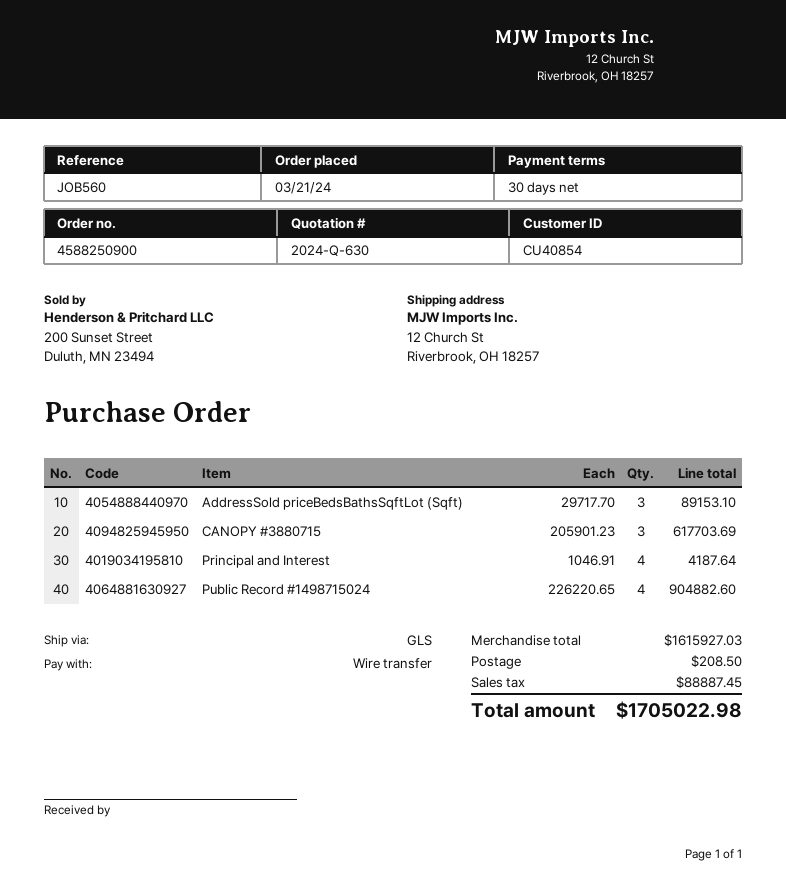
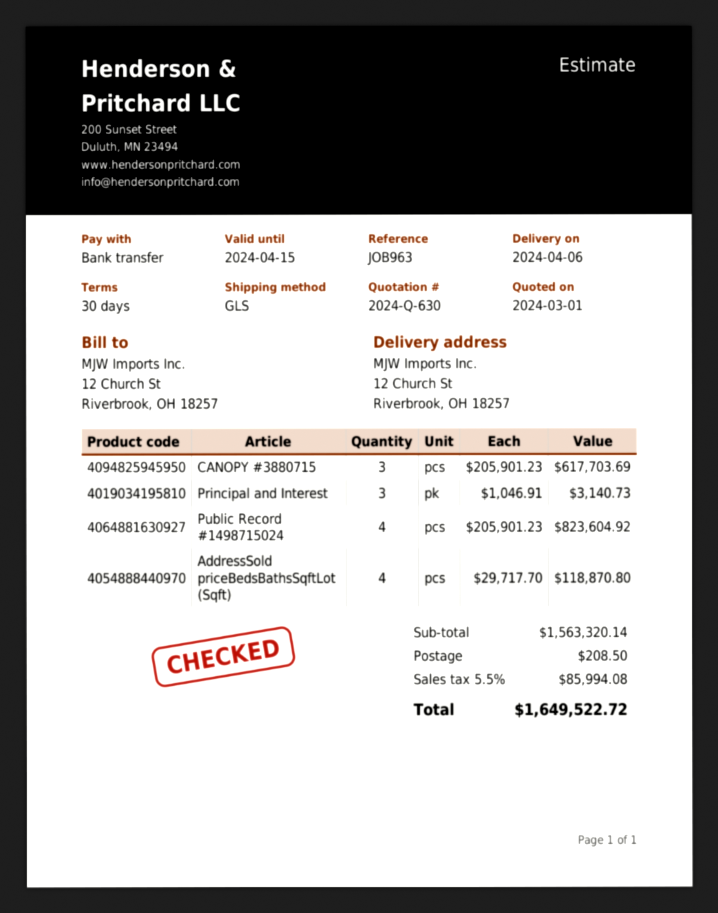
reference: JOB560 -> JOB963
AddressSold priceBedsBathsSqftLot (Sqft): 3 x 29717.70 = 89153.10 -> 4 x 29717.70 = 118870.80
Principal and Interest: 4 x 1046.91 = 4187.64 -> 3 x 1046.91 = 3140.73
Public Record #1498715024: 4 x 226220.65 = 904882.60 -> 4 x 205901.23 = 823604.92
subtotal: 1615927.03 -> 1563320.14
tax: 88887.45 -> 85994.08
total: 1705022.98 -> 1649522.72

